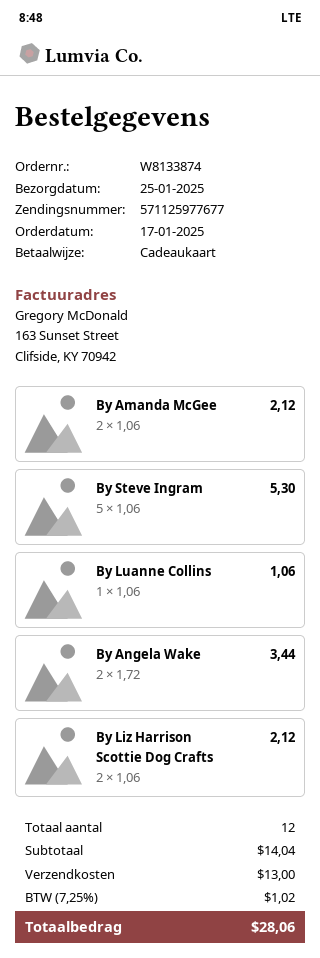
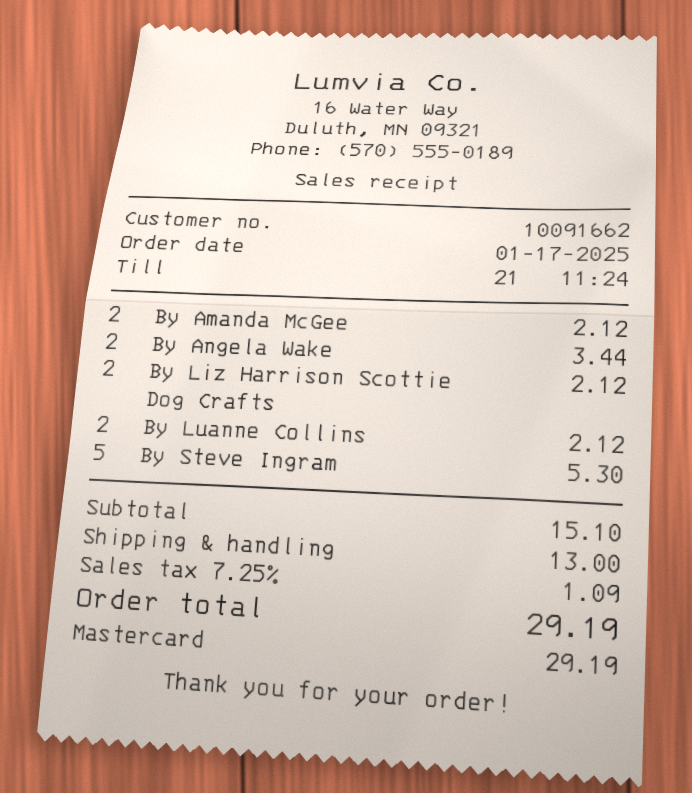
payment method: gift card -> Mastercard
By Luanne Collins: 1 for 1.06 -> 2 for 2.12
subtotal: 14.04 -> 15.10
tax: 7.25% = 1.02 -> 7.25% = 1.09
total: 28.06 -> 29.19

